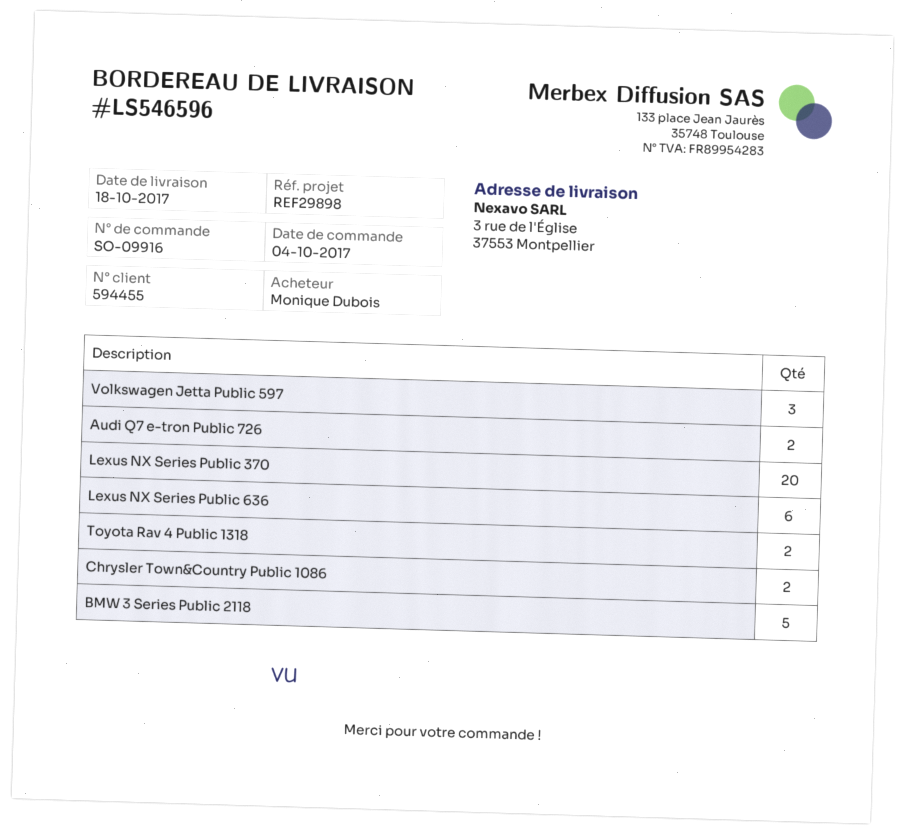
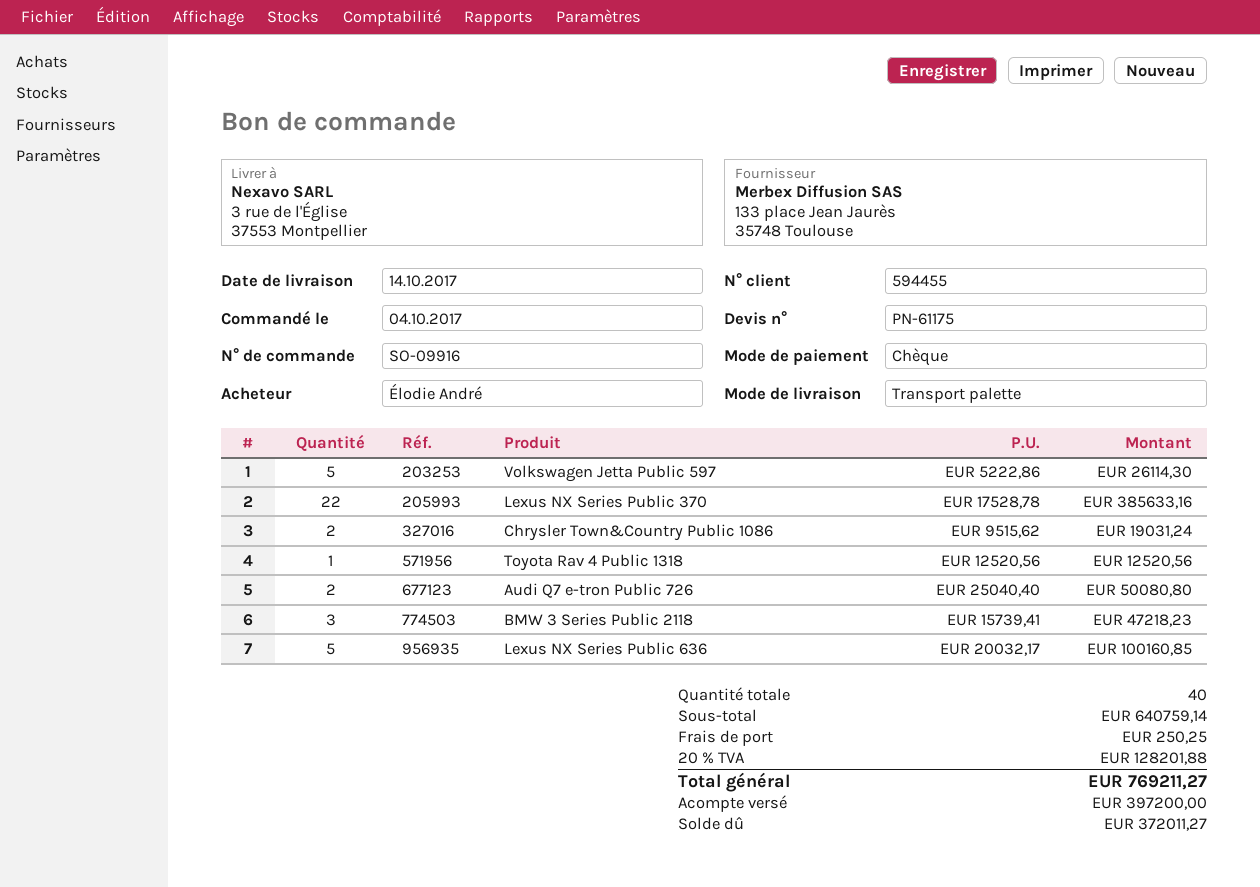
delivery date: 2017-10-18 -> 2017-10-14
ordered by: Monique Dubois -> Élodie André
Volkswagen Jetta Public 597: 3 -> 5
Lexus NX Series Public 370: 20 -> 22
Lexus NX Series Public 636: 6 -> 5
Toyota Rav 4 Public 1318: 2 -> 1
BMW 3 Series Public 2118: 5 -> 3

